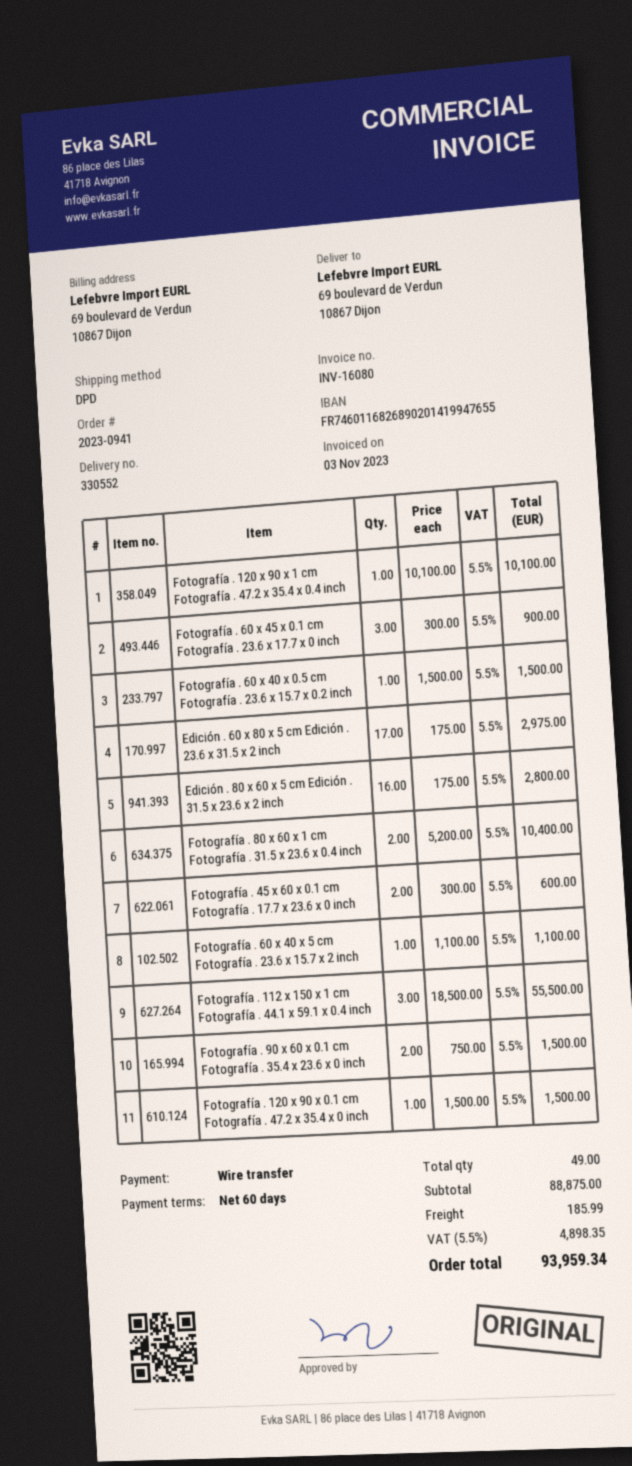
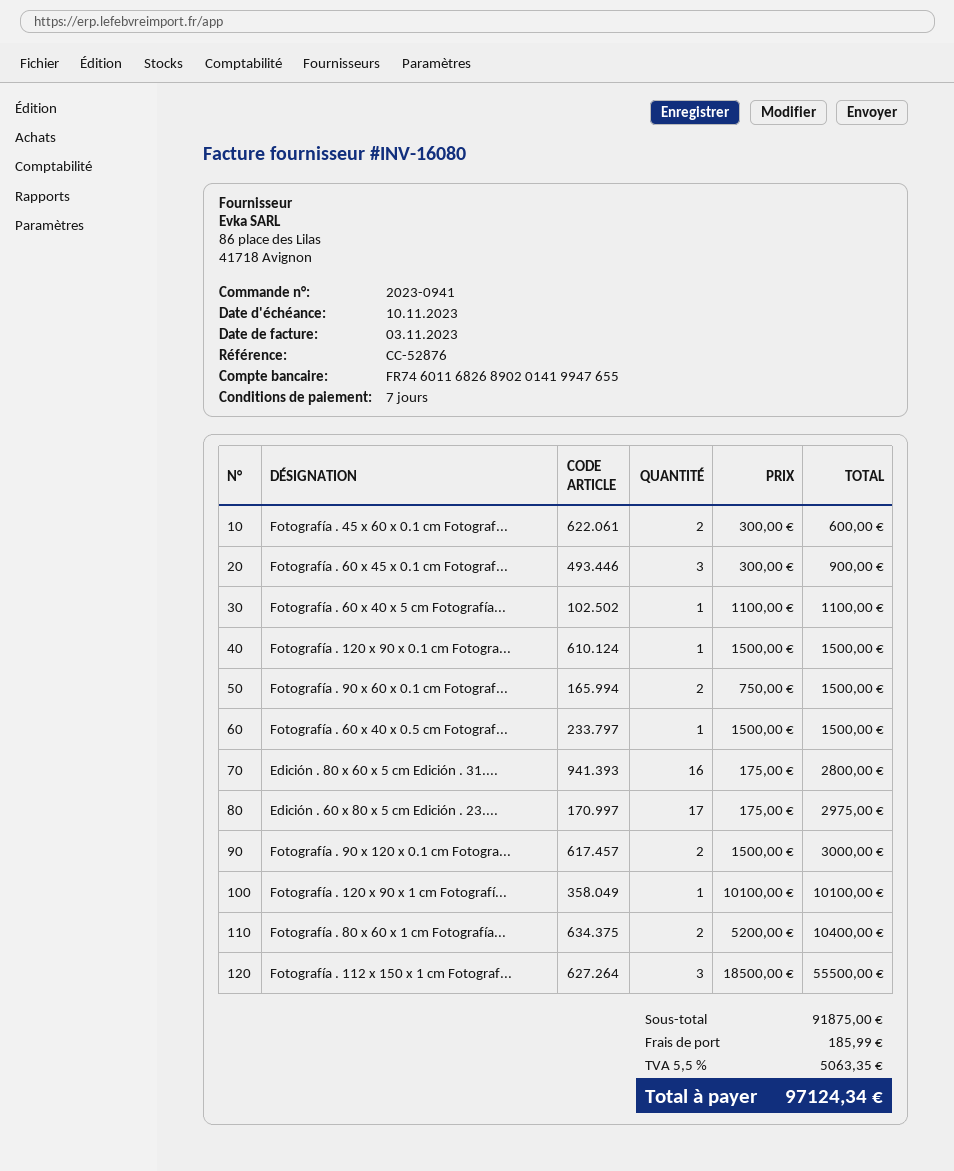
payment terms: 60 days -> 7 days
Fotografía . 90 x 120 x 0.1 cm Fotogra...: none -> 2 x 1500.00 = 3000.00
subtotal: 88875.00 -> 91875.00
tax: 5.5% = 4898.35 -> 5.5% = 5063.35
total: 93959.34 -> 97124.34

